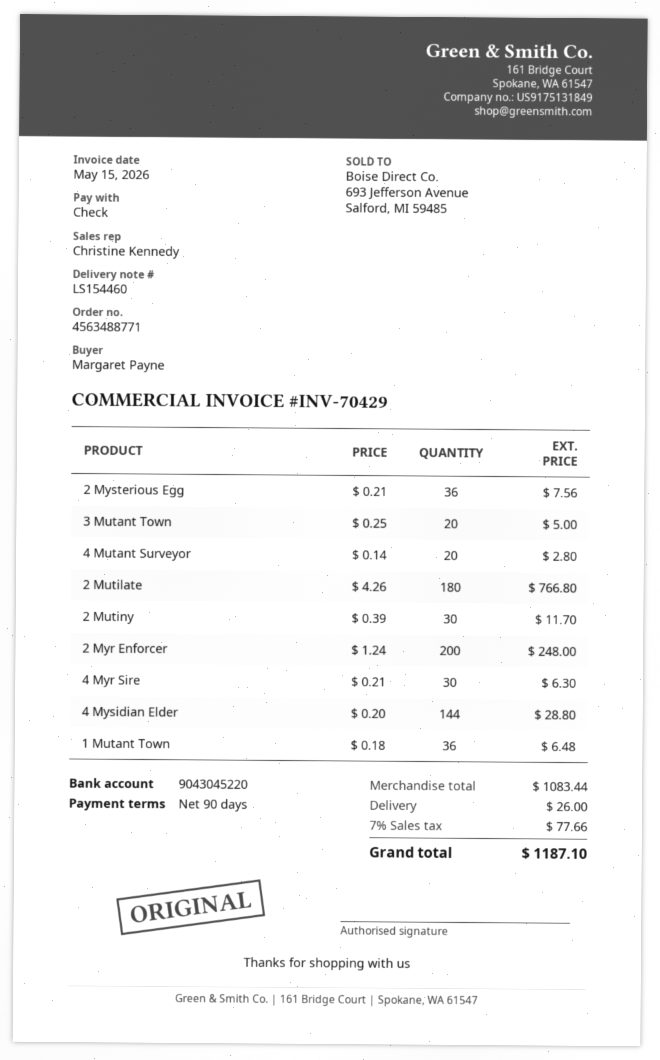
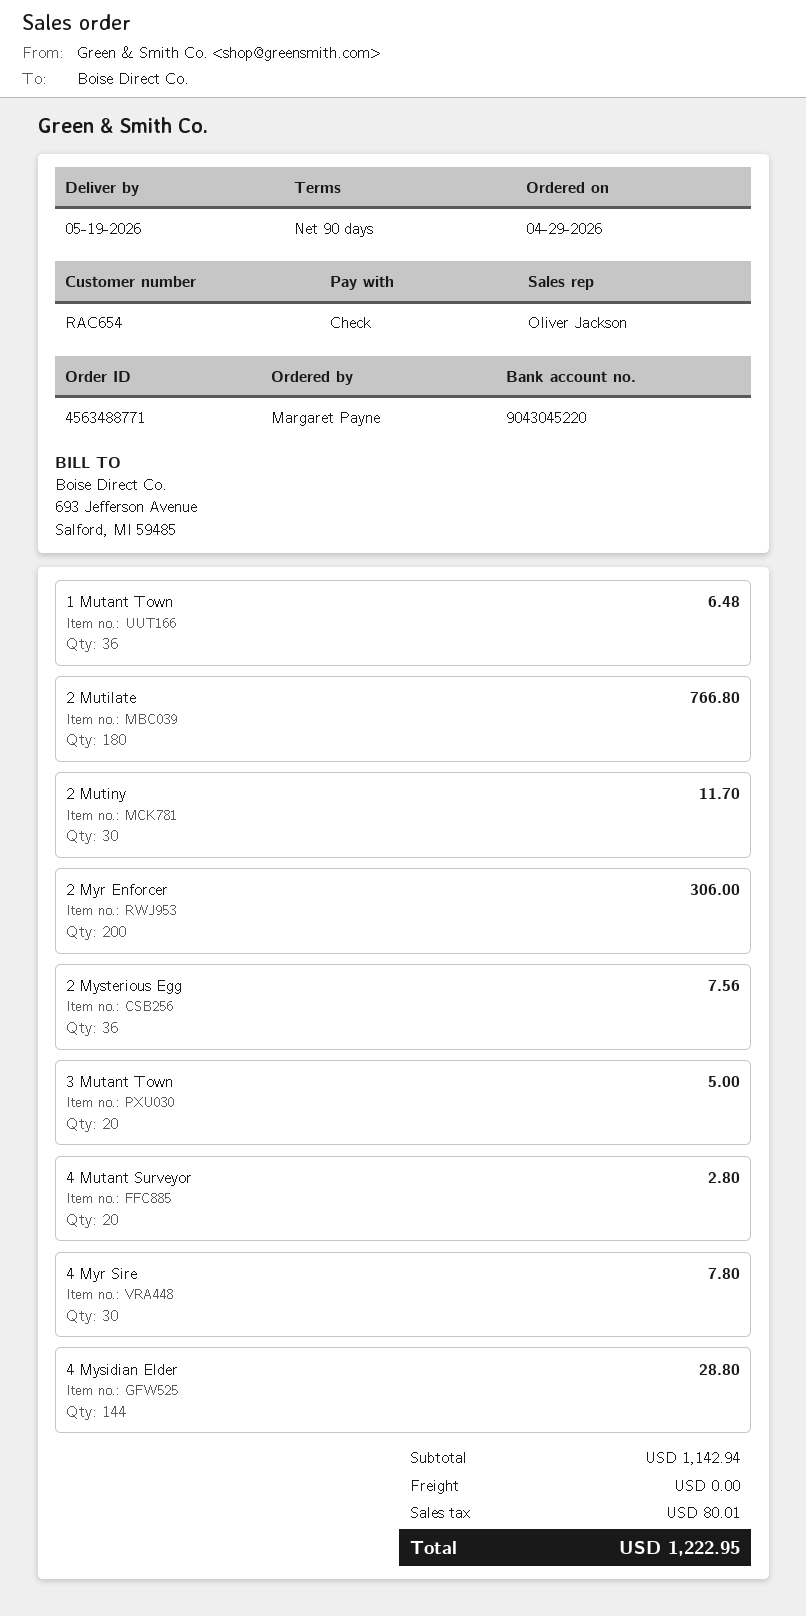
sales rep: Christine Kennedy -> Oliver Jackson
2 Myr Enforcer: 200 for 248.00 -> 200 for 306.00
4 Myr Sire: 30 for 6.30 -> 30 for 7.80
subtotal: 1083.44 -> 1142.94
shipping: 26.00 -> 0.00
tax: 77.66 -> 80.01
total: 1187.10 -> 1222.95

